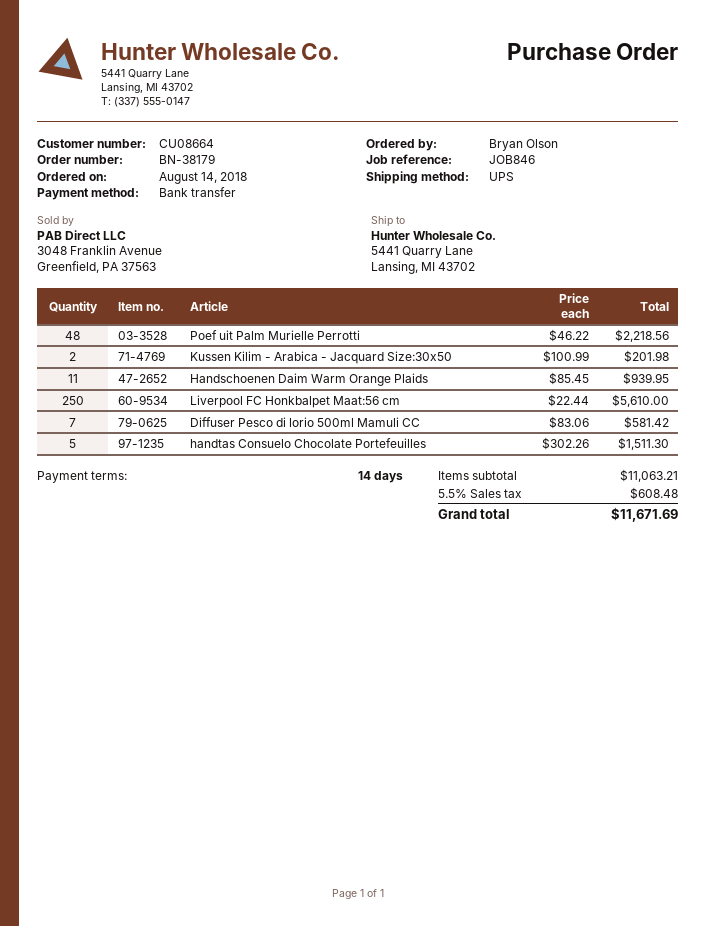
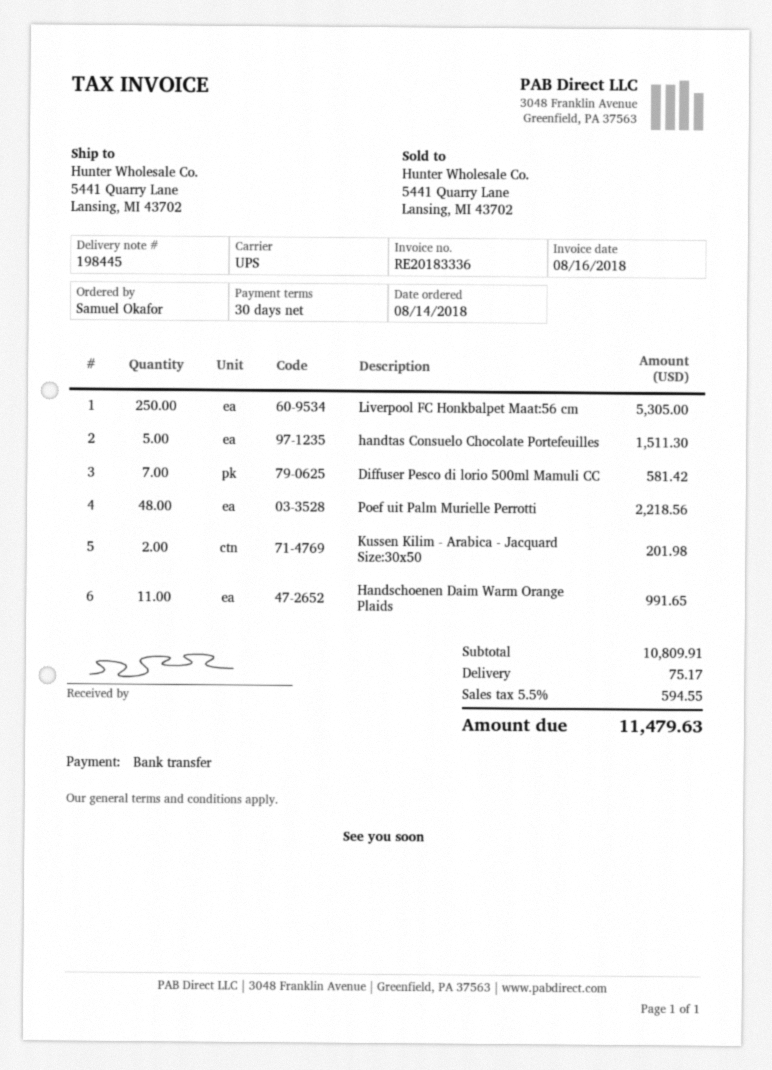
payment terms: 14 days -> 30 days
ordered by: Bryan Olson -> Samuel Okafor
Handschoenen Daim Warm Orange Plaids: 11 for 939.95 -> 11 for 991.65
Liverpool FC Honkbalpet Maat:56 cm: 250 for 5610.00 -> 250 for 5305.00
subtotal: 11063.21 -> 10809.91
shipping: none -> 75.17
tax: 5.5% = 608.48 -> 5.5% = 594.55
total: 11671.69 -> 11479.63

